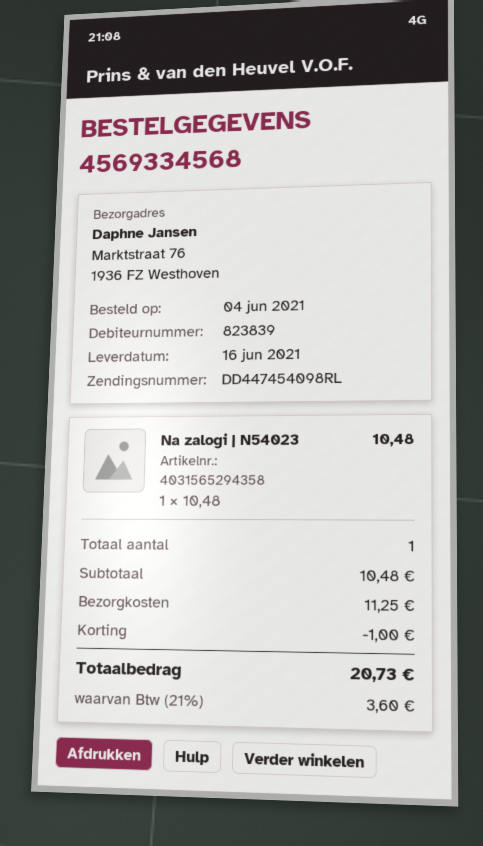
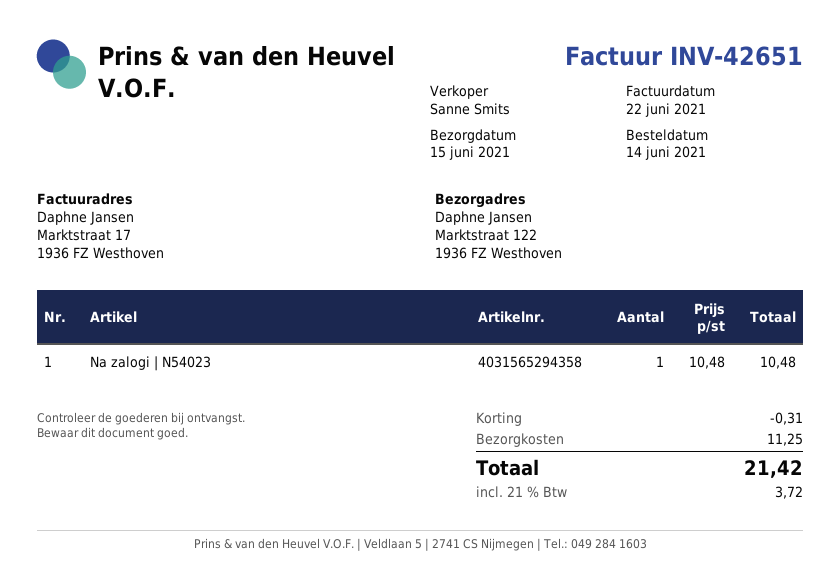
order date: 2021-06-04 -> 2021-06-14
delivery date: 2021-06-16 -> 2021-06-15
ship to: Marktstraat 76, 1936 FZ Westhoven -> Marktstraat 122, 1936 FZ Westhoven
discount: 1.00 -> 0.31
tax: 21% = 3.60 -> 21% = 3.72
total: 20.73 -> 21.42

